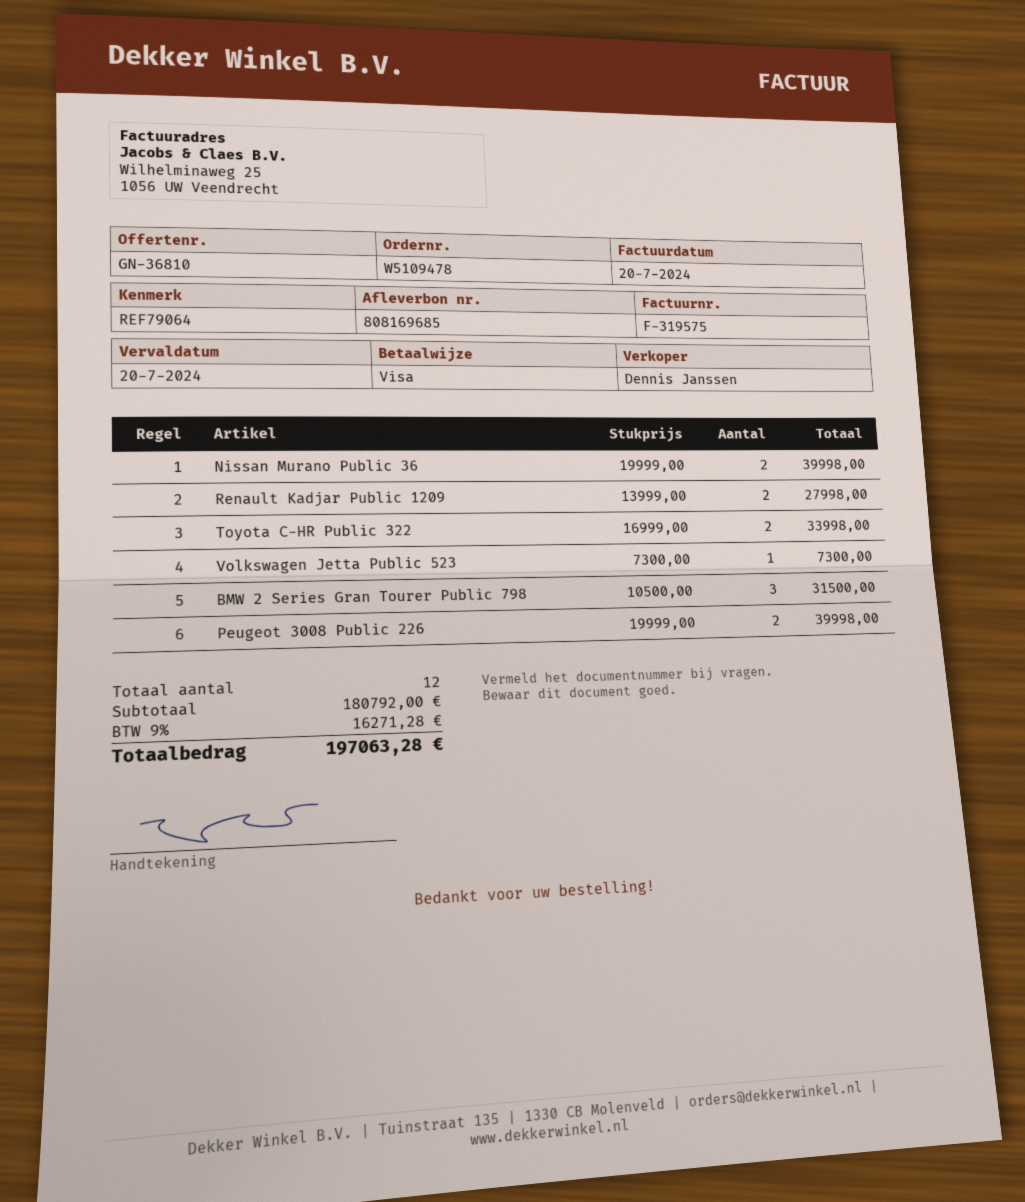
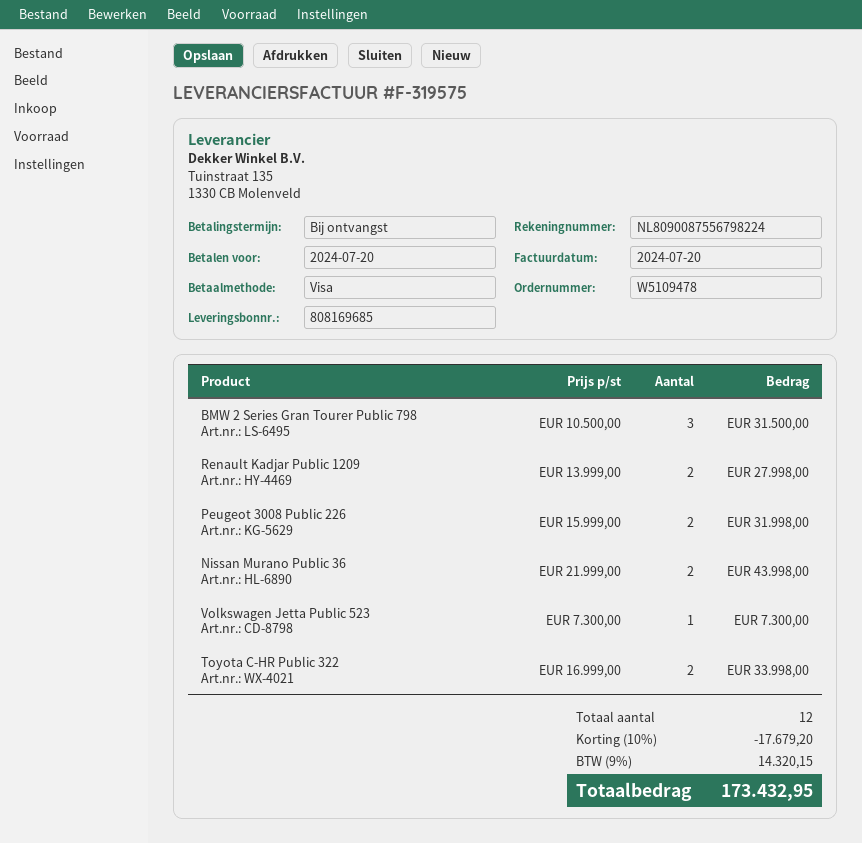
Nissan Murano Public 36: 2 x 19999.00 = 39998.00 -> 2 x 21999.00 = 43998.00
Peugeot 3008 Public 226: 2 x 19999.00 = 39998.00 -> 2 x 15999.00 = 31998.00
discount: none -> 10% = 17679.20
tax: 9% = 16271.28 -> 9% = 14320.15
total: 197063.28 -> 173432.95

